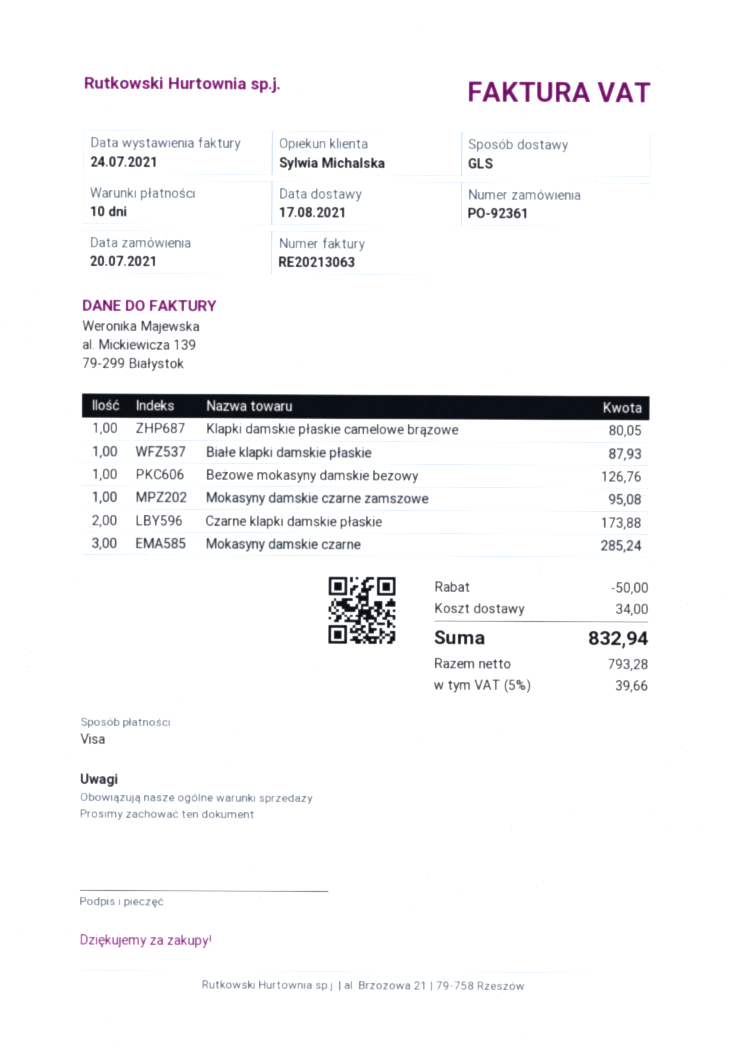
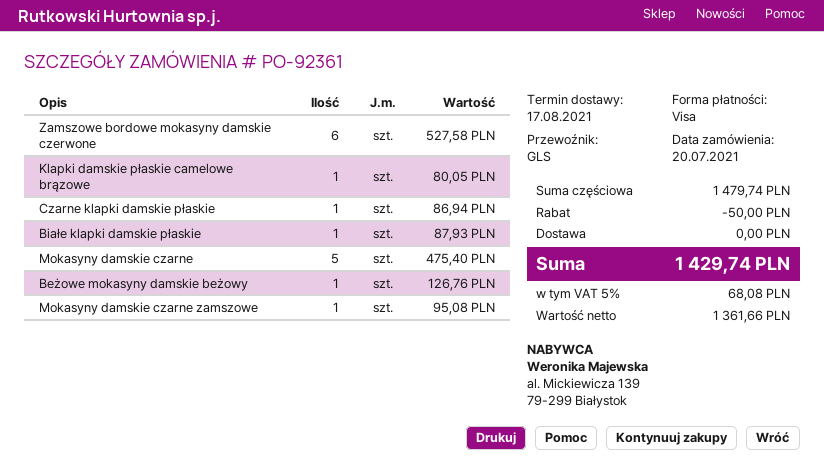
Czarne klapki damskie płaskie: 2 for 173.88 -> 1 for 86.94
Mokasyny damskie czarne: 3 for 285.24 -> 5 for 475.40
Zamszowe bordowe mokasyny damskie czerwone: none -> 6 for 527.58
shipping: 34.00 -> 0.00
net: 793.28 -> 1361.66
tax: 5% = 39.66 -> 5% = 68.08
total: 832.94 -> 1429.74

